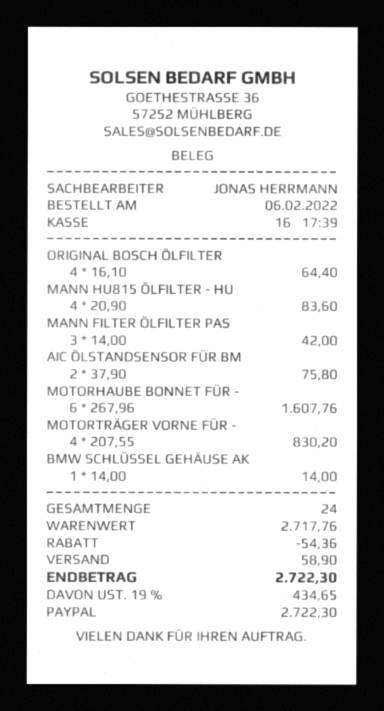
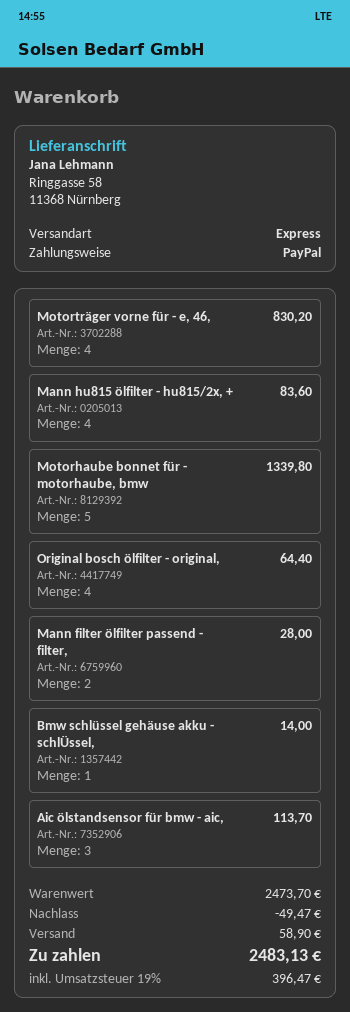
MANN FILTER ÖLFILTER PAS: 3 for 42.00 -> 2 for 28.00
AIC ÖLSTANDSENSOR FÜR BM: 2 for 75.80 -> 3 for 113.70
MOTORHAUBE BONNET FÜR -: 6 for 1607.76 -> 5 for 1339.80
subtotal: 2717.76 -> 2473.70
discount: 54.36 -> 49.47
tax: 19% = 434.65 -> 19% = 396.47
total: 2722.30 -> 2483.13

